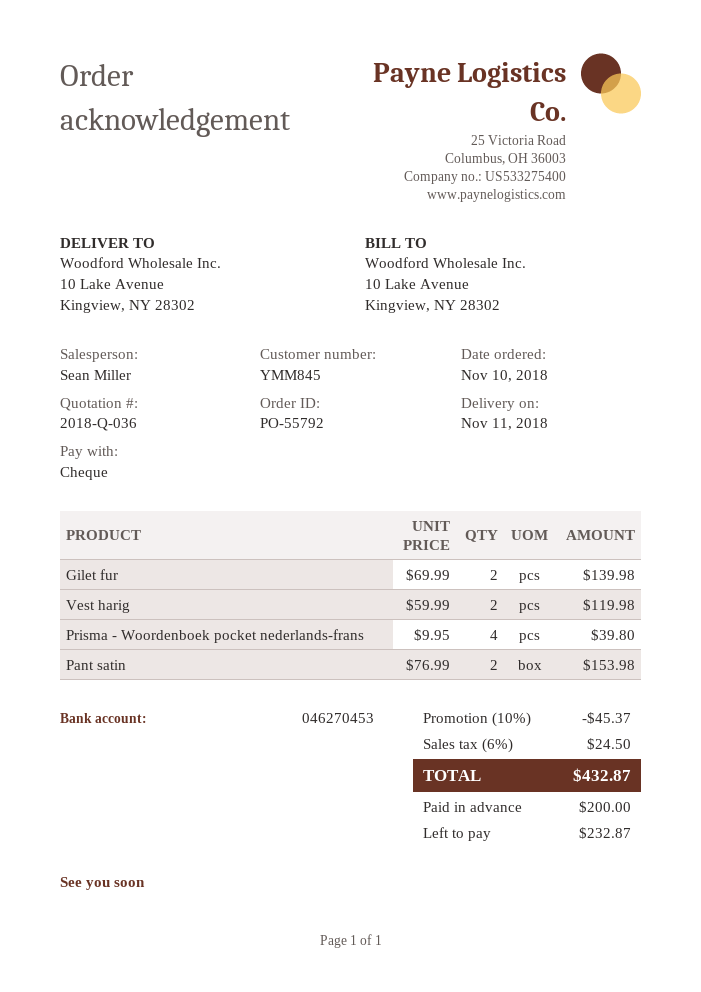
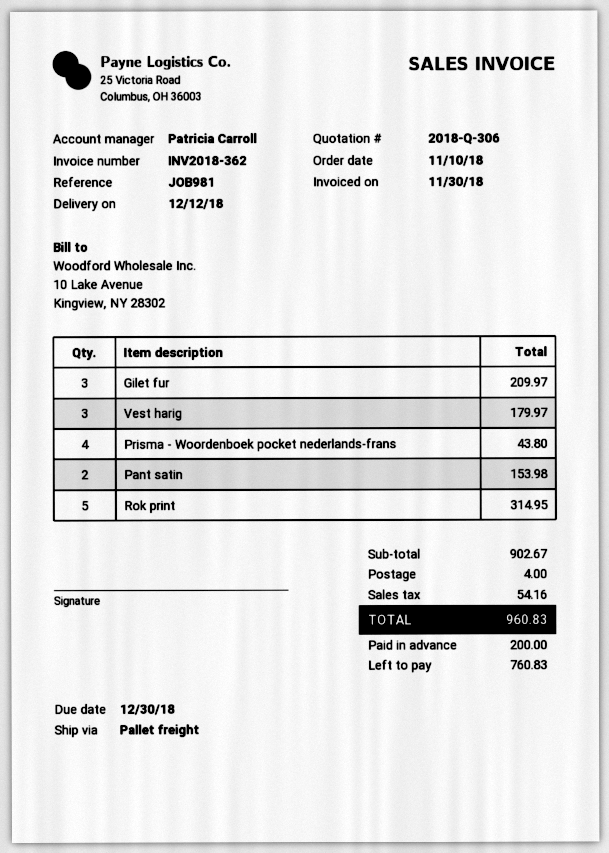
quote number: 2018-Q-036 -> 2018-Q-306
delivery date: 2018-11-11 -> 2018-12-12
sales rep: Sean Miller -> Patricia Carroll
Gilet fur: 2 for 139.98 -> 3 for 209.97
Vest harig: 2 for 119.98 -> 3 for 179.97
Prisma - Woordenboek pocket nederlands-frans: 4 for 39.80 -> 4 for 43.80
Rok print: none -> 5 for 314.95
discount: 10% = 45.37 -> none
shipping: none -> 4.00
tax: 24.50 -> 54.16
total: 432.87 -> 960.83
balance: 232.87 -> 760.83

